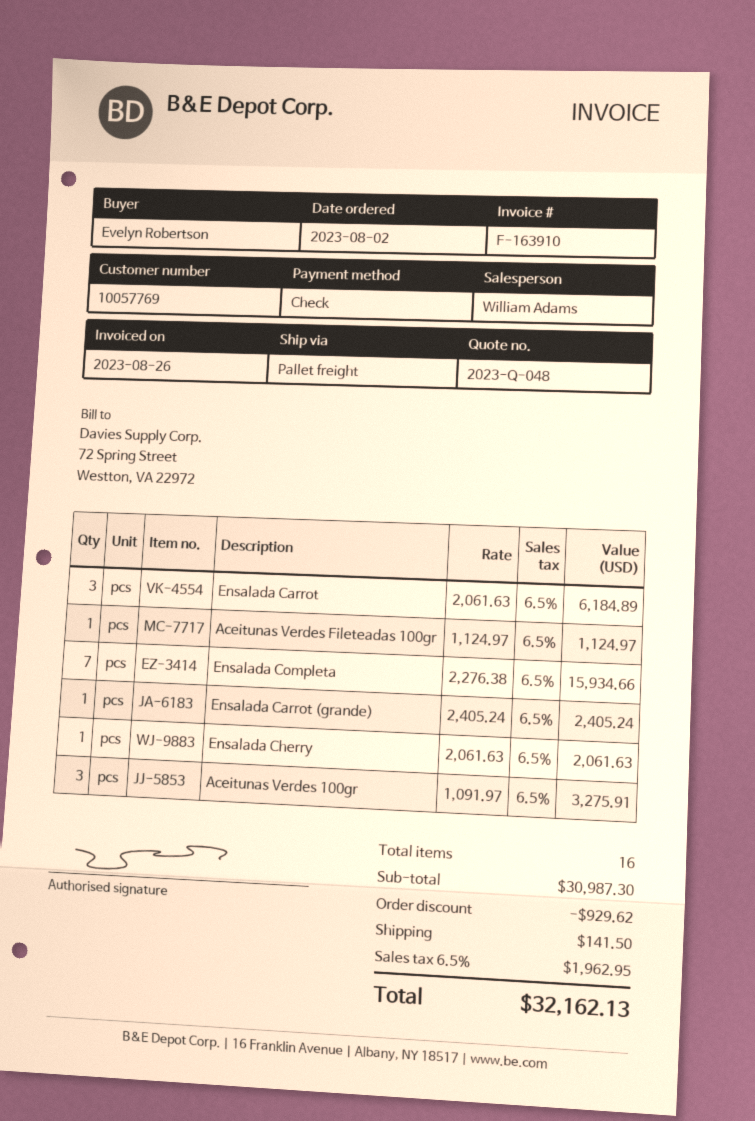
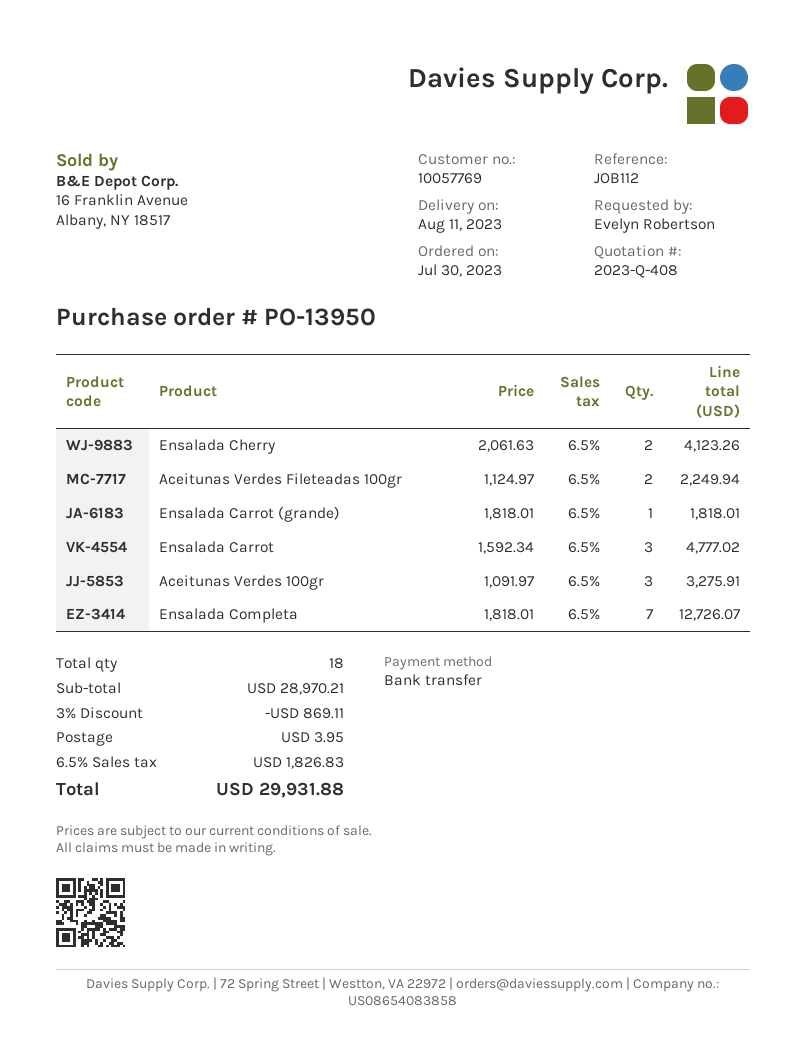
quote number: 2023-Q-048 -> 2023-Q-408
order date: 2023-08-02 -> 2023-07-30
payment method: cheque -> bank transfer
Ensalada Carrot: 3 x 2061.63 = 6184.89 -> 3 x 1592.34 = 4777.02
Aceitunas Verdes Fileteadas 100gr: 1 x 1124.97 = 1124.97 -> 2 x 1124.97 = 2249.94
Ensalada Completa: 7 x 2276.38 = 15934.66 -> 7 x 1818.01 = 12726.07
Ensalada Carrot (grande): 1 x 2405.24 = 2405.24 -> 1 x 1818.01 = 1818.01
Ensalada Cherry: 1 x 2061.63 = 2061.63 -> 2 x 2061.63 = 4123.26
total quantity: 16 -> 18
subtotal: 30987.30 -> 28970.21
discount: 929.62 -> 869.11
shipping: 141.50 -> 3.95
tax: 6.5% = 1962.95 -> 6.5% = 1826.83
total: 32162.13 -> 29931.88

